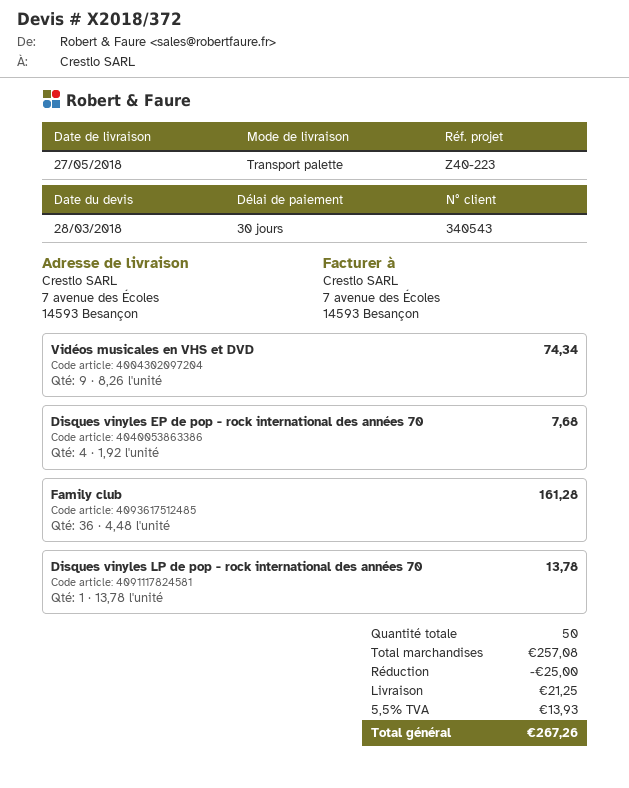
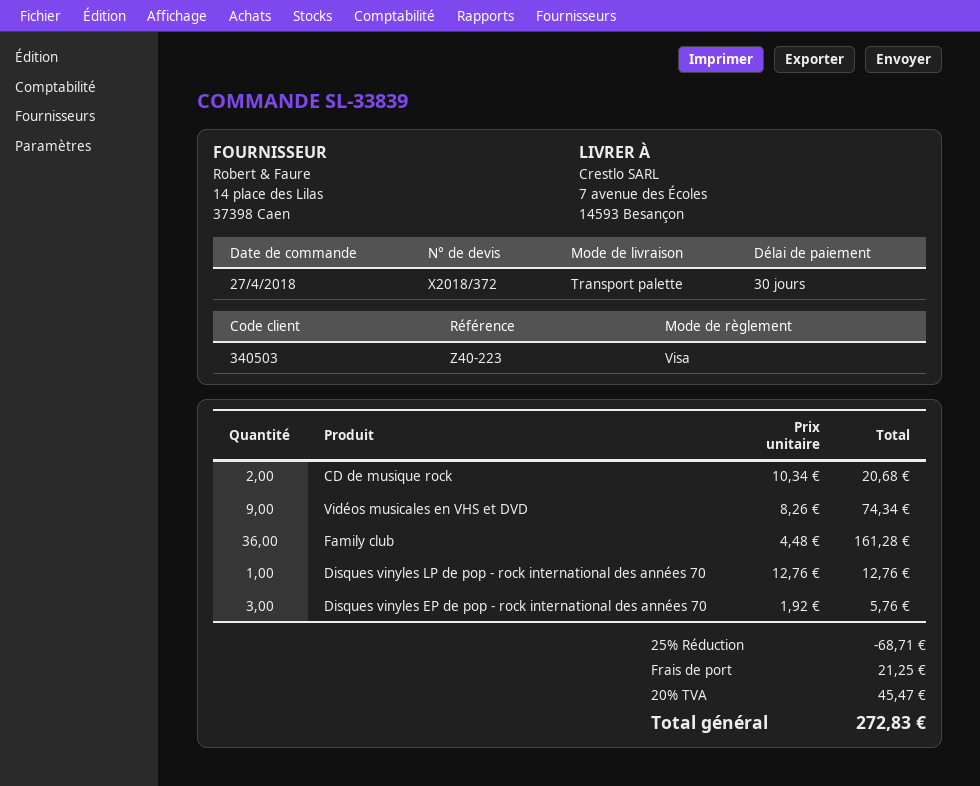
customer number: 340543 -> 340503
Disques vinyles EP de pop - rock international des années 70: 4 x 1.92 = 7.68 -> 3 x 1.92 = 5.76
Disques vinyles LP de pop - rock international des années 70: 1 x 13.78 = 13.78 -> 1 x 12.76 = 12.76
CD de musique rock: none -> 2 x 10.34 = 20.68
discount: 25.00 -> 68.71
tax: 5.5% = 13.93 -> 20% = 45.47
total: 267.26 -> 272.83

